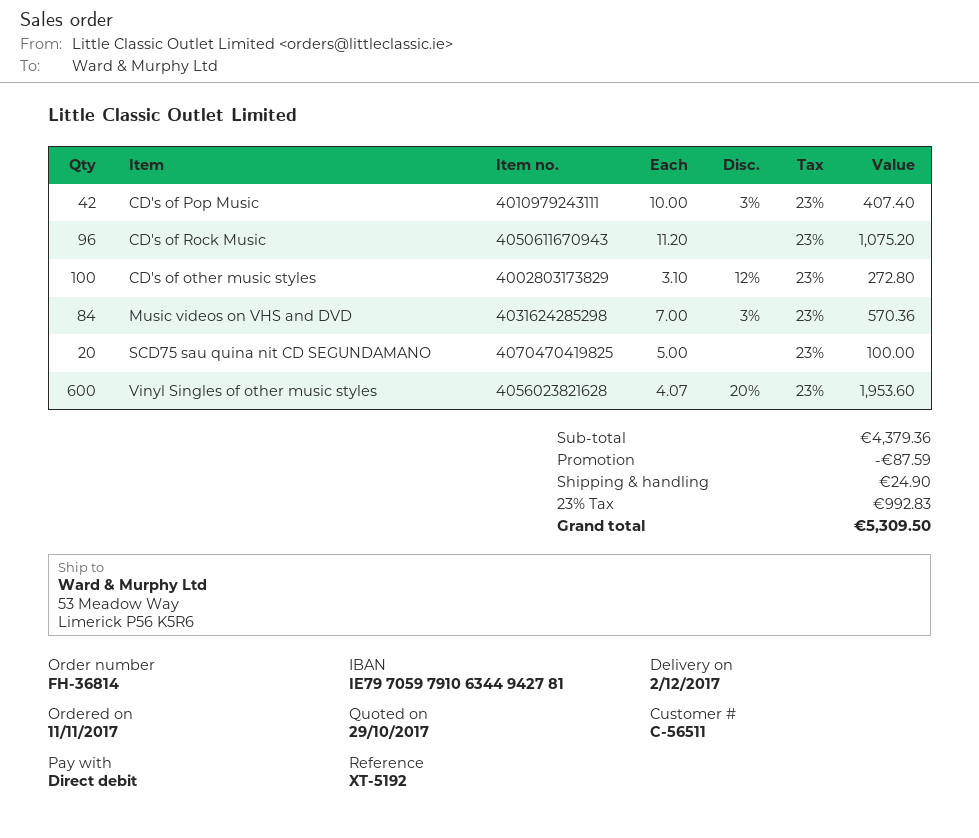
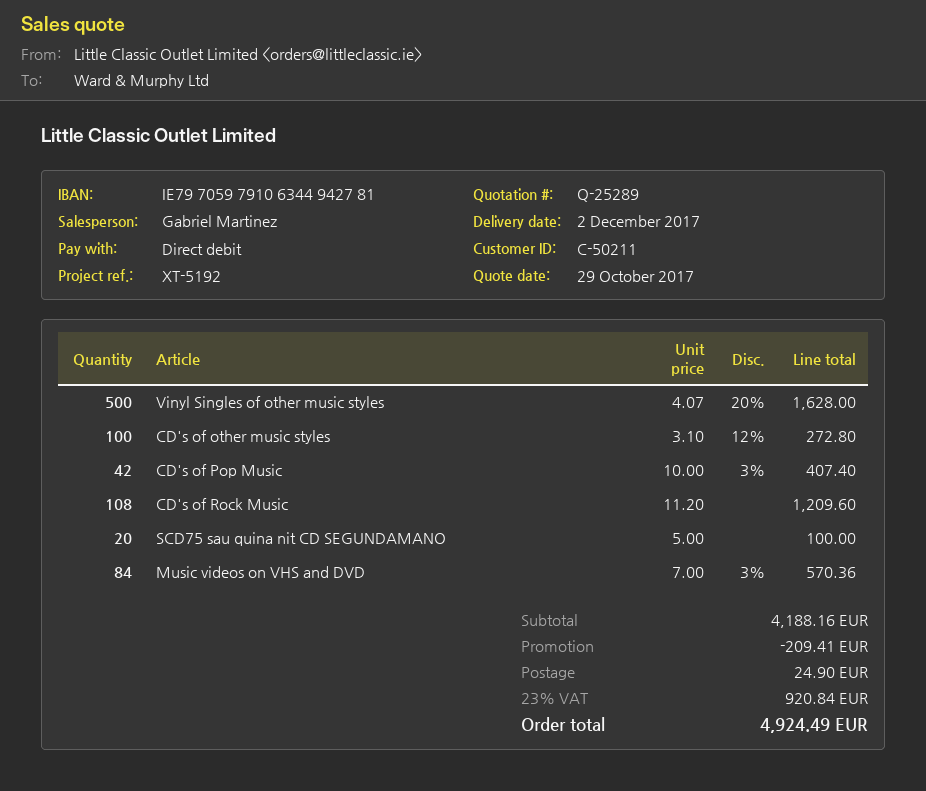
customer number: C-56511 -> C-50211
CD's of Rock Music: 96 x 11.20 = 1075.20 -> 108 x 11.20 = 1209.60
Vinyl Singles of other music styles: 600 x 4.07 - 20% = 1953.60 -> 500 x 4.07 - 20% = 1628.00
subtotal: 4379.36 -> 4188.16
discount: 87.59 -> 209.41
tax: 23% = 992.83 -> 23% = 920.84
total: 5309.50 -> 4924.49

